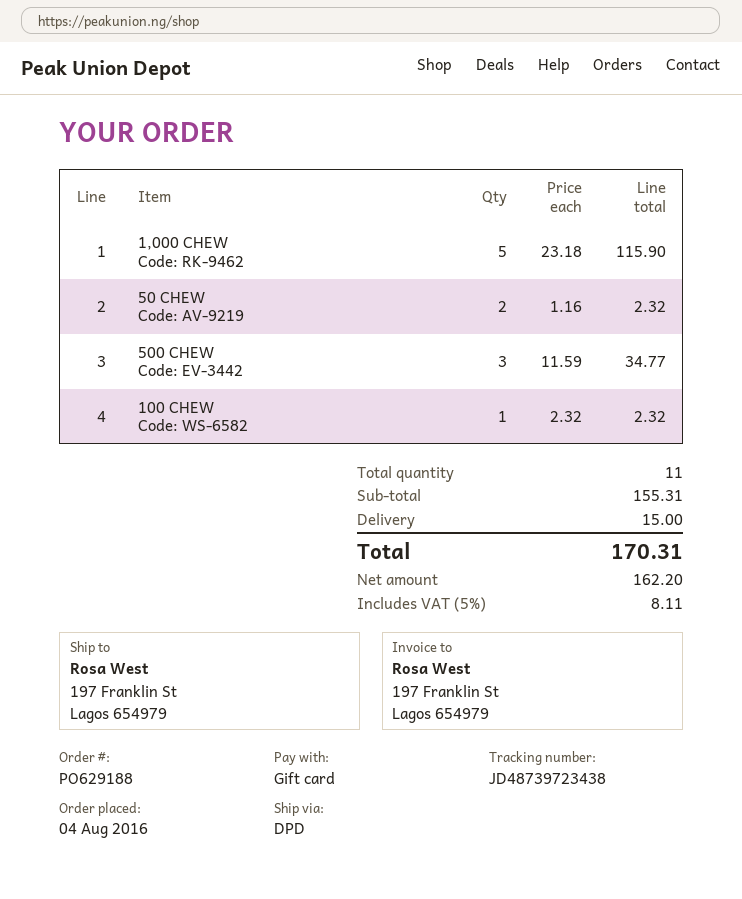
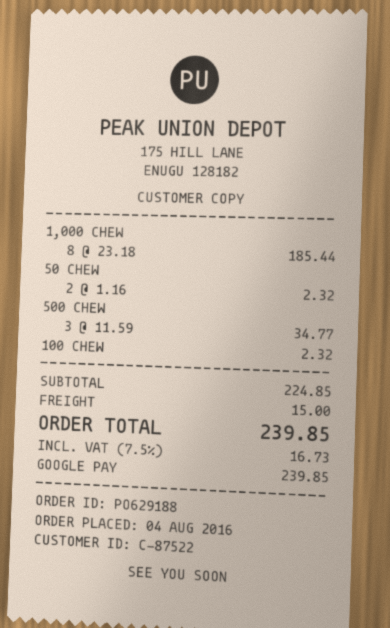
payment method: gift card -> Google Pay
1,000 CHEW: 5 x 23.18 = 115.90 -> 8 x 23.18 = 185.44
subtotal: 155.31 -> 224.85
tax: 5% = 8.11 -> 7.5% = 16.73
total: 170.31 -> 239.85

